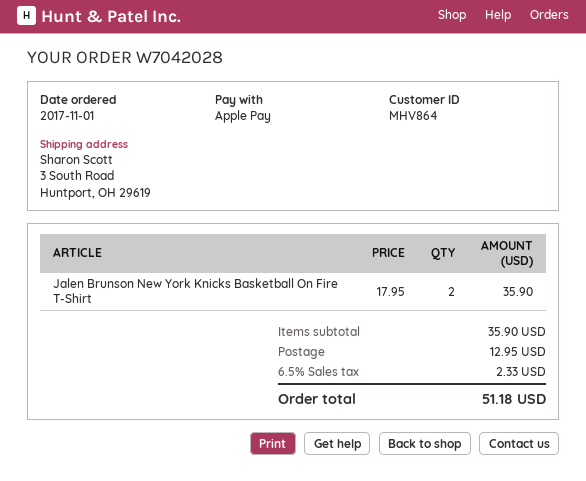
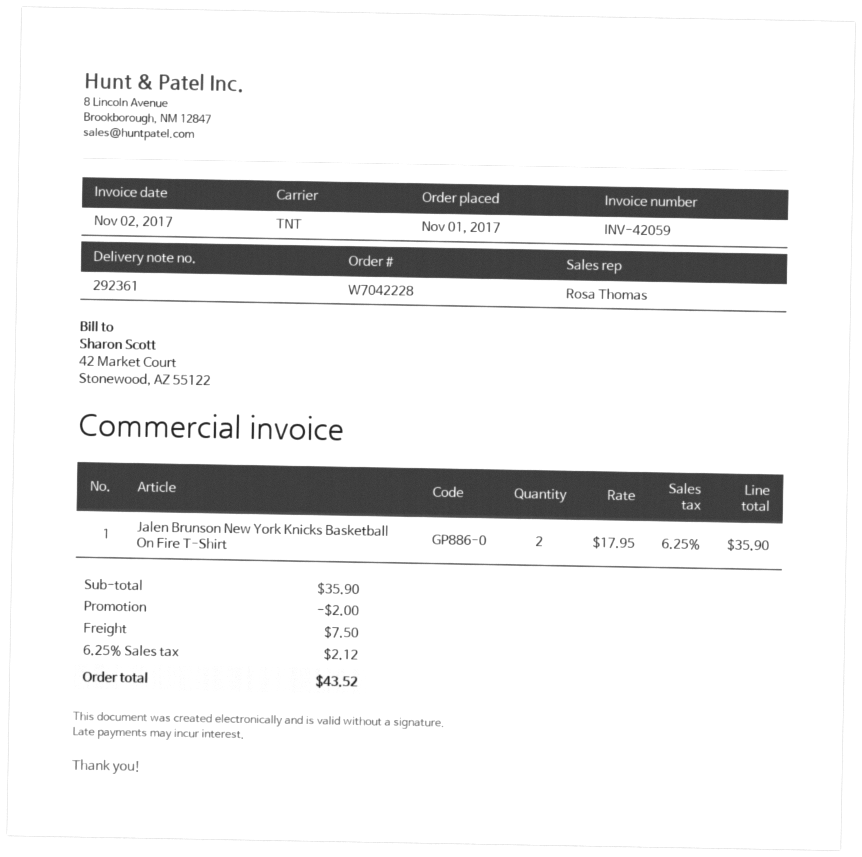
order number: W7042028 -> W7042228
discount: none -> 2.00
shipping: 12.95 -> 7.50
tax: 6.5% = 2.33 -> 6.25% = 2.12
total: 51.18 -> 43.52

